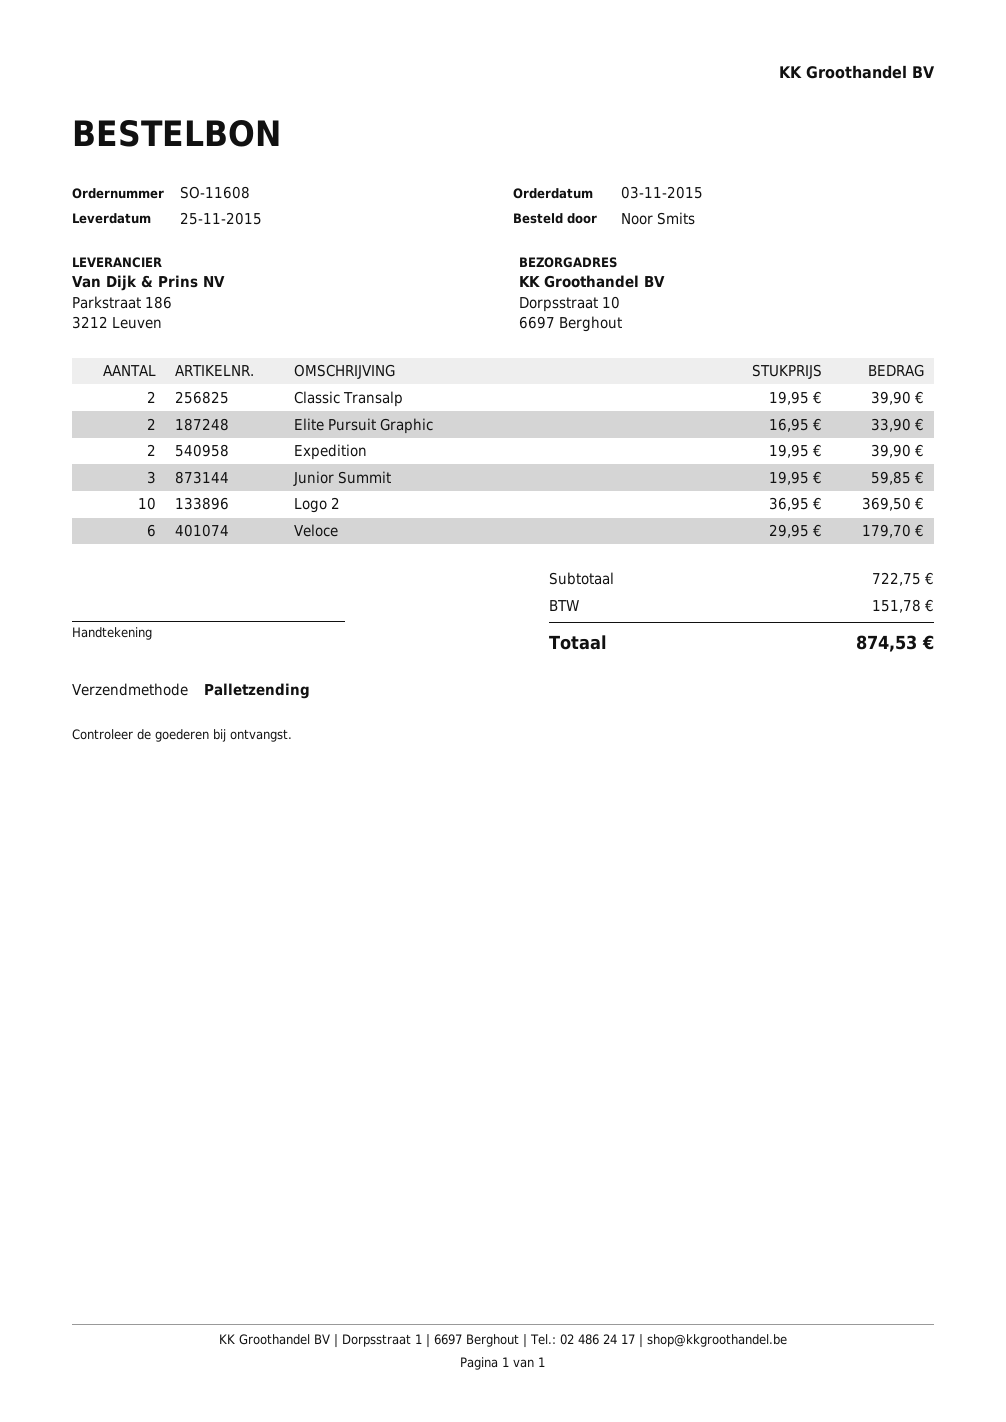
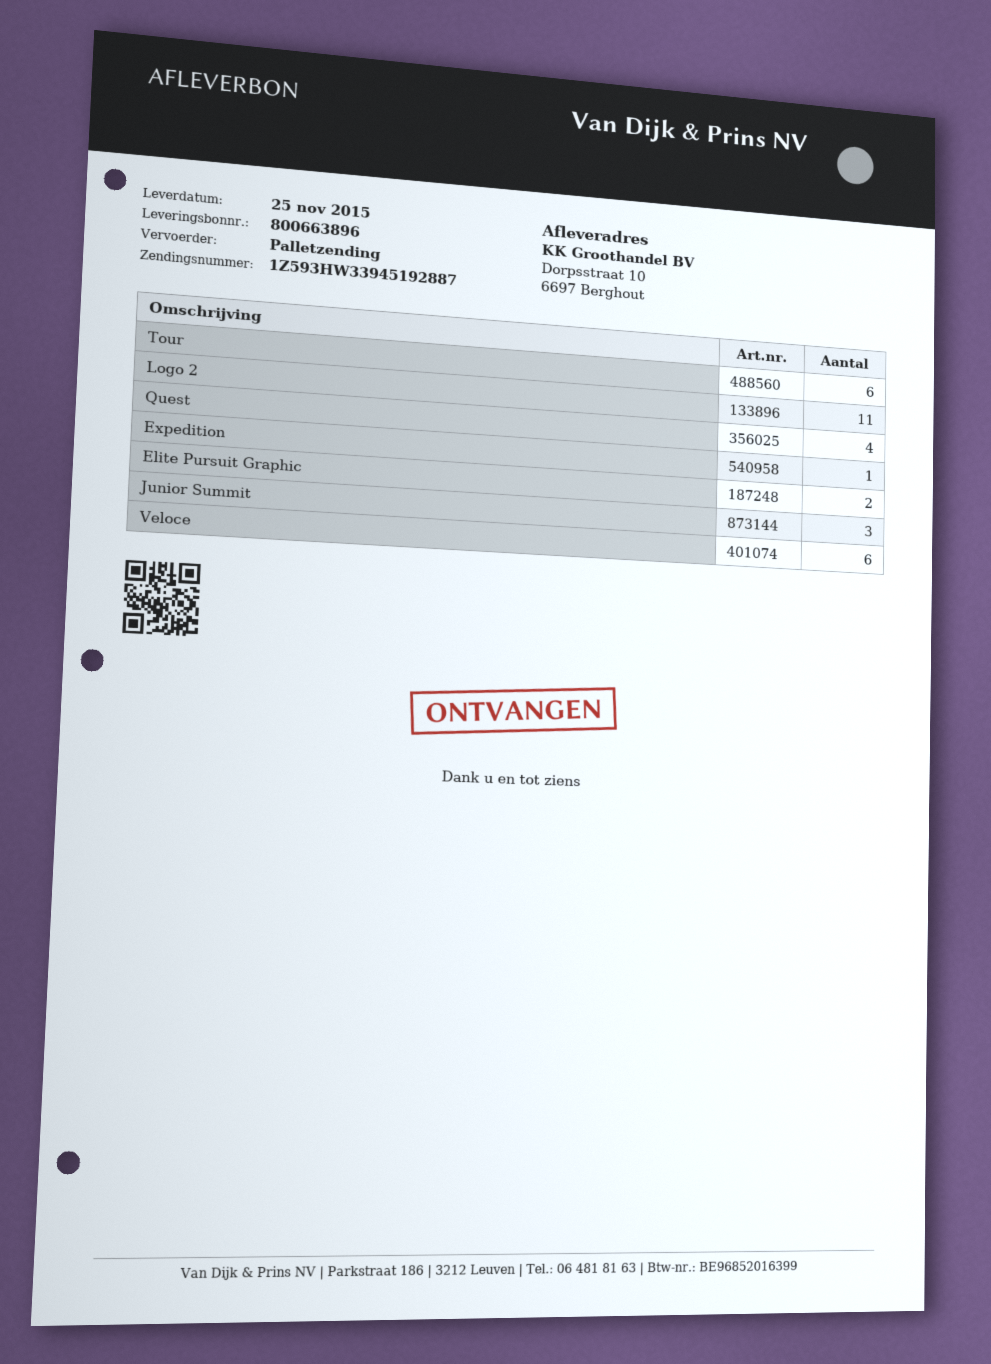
Classic Transalp: 2 -> none
Expedition: 2 -> 1
Logo 2: 10 -> 11
Tour: none -> 6
Quest: none -> 4

